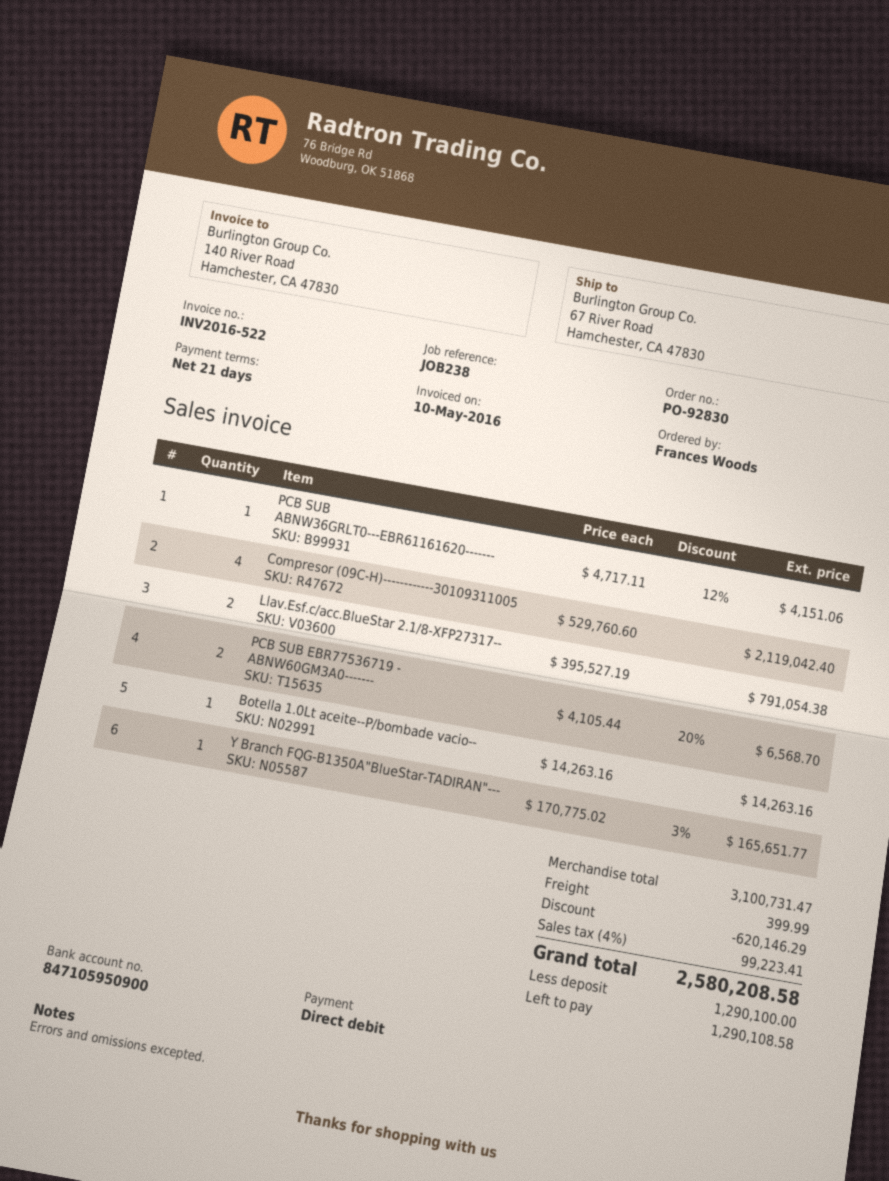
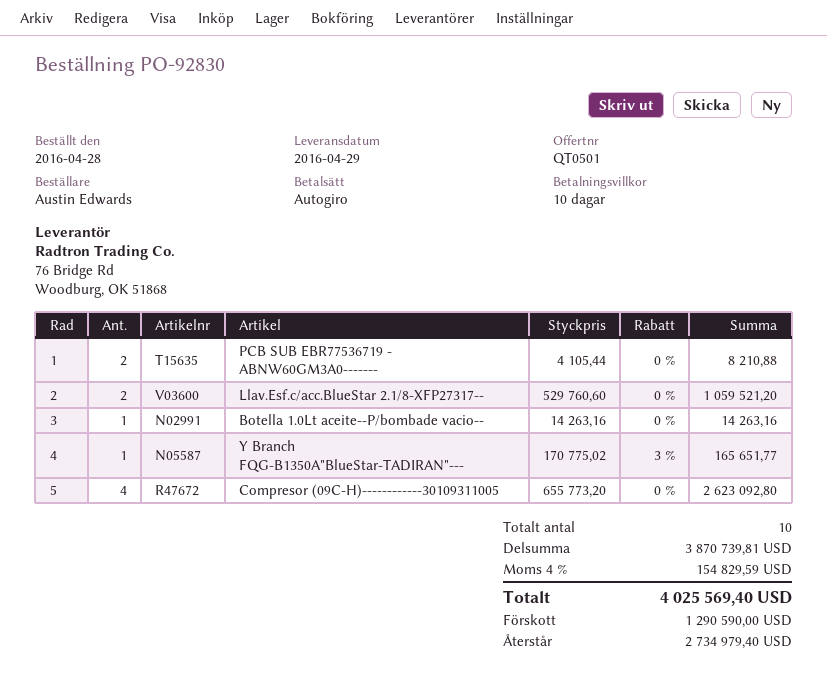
payment terms: 21 days -> 10 days
ordered by: Frances Woods -> Austin Edwards
PCB SUB ABNW36GRLT0---EBR61161620-------: 1 x 4717.11 - 12% = 4151.06 -> none
Compresor (09C-H)------------30109311005: 4 x 529760.60 = 2119042.40 -> 4 x 655773.20 = 2623092.80
Llav.Esf.c/acc.BlueStar 2.1/8-XFP27317--: 2 x 395527.19 = 791054.38 -> 2 x 529760.60 = 1059521.20
PCB SUB EBR77536719 - ABNW60GM3A0-------: 2 x 4105.44 - 20% = 6568.70 -> 2 x 4105.44 = 8210.88
subtotal: 3100731.47 -> 3870739.81
discount: 620146.29 -> none
shipping: 399.99 -> none
tax: 4% = 99223.41 -> 4% = 154829.59
total: 2580208.58 -> 4025569.40
deposit: 1290100.00 -> 1290590.00
balance: 1290108.58 -> 2734979.40

